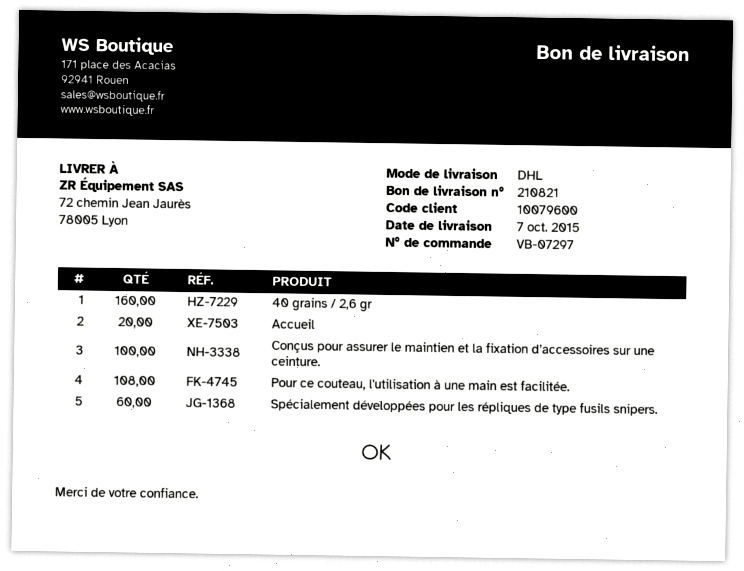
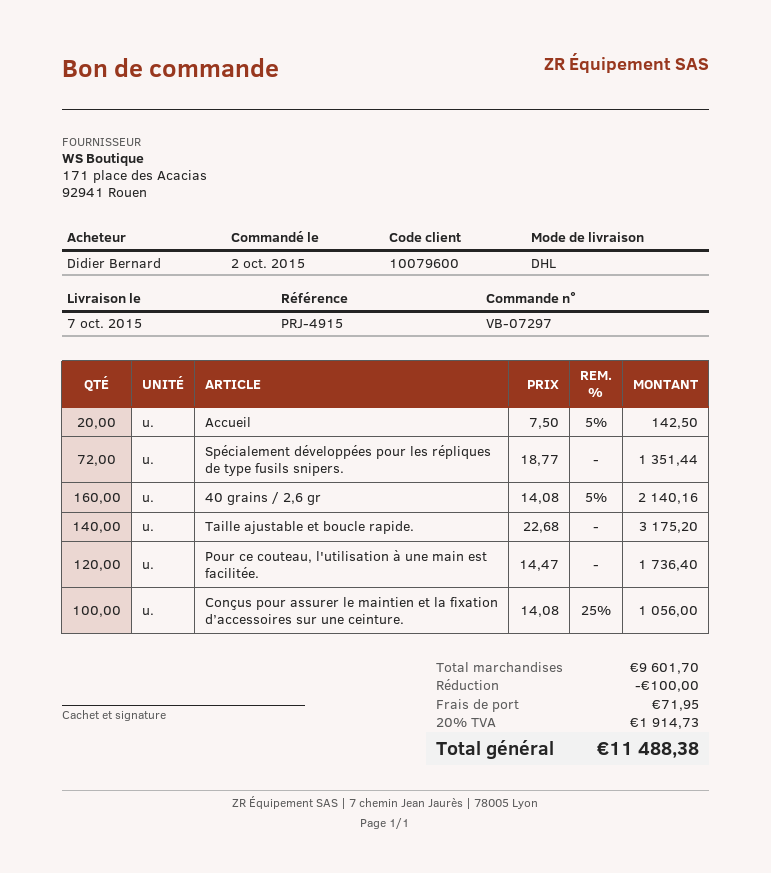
Pour ce couteau, l'utilisation à une main est facilitée.: 108 -> 120
Spécialement développées pour les répliques de type fusils snipers.: 60 -> 72
Taille ajustable et boucle rapide.: none -> 140

